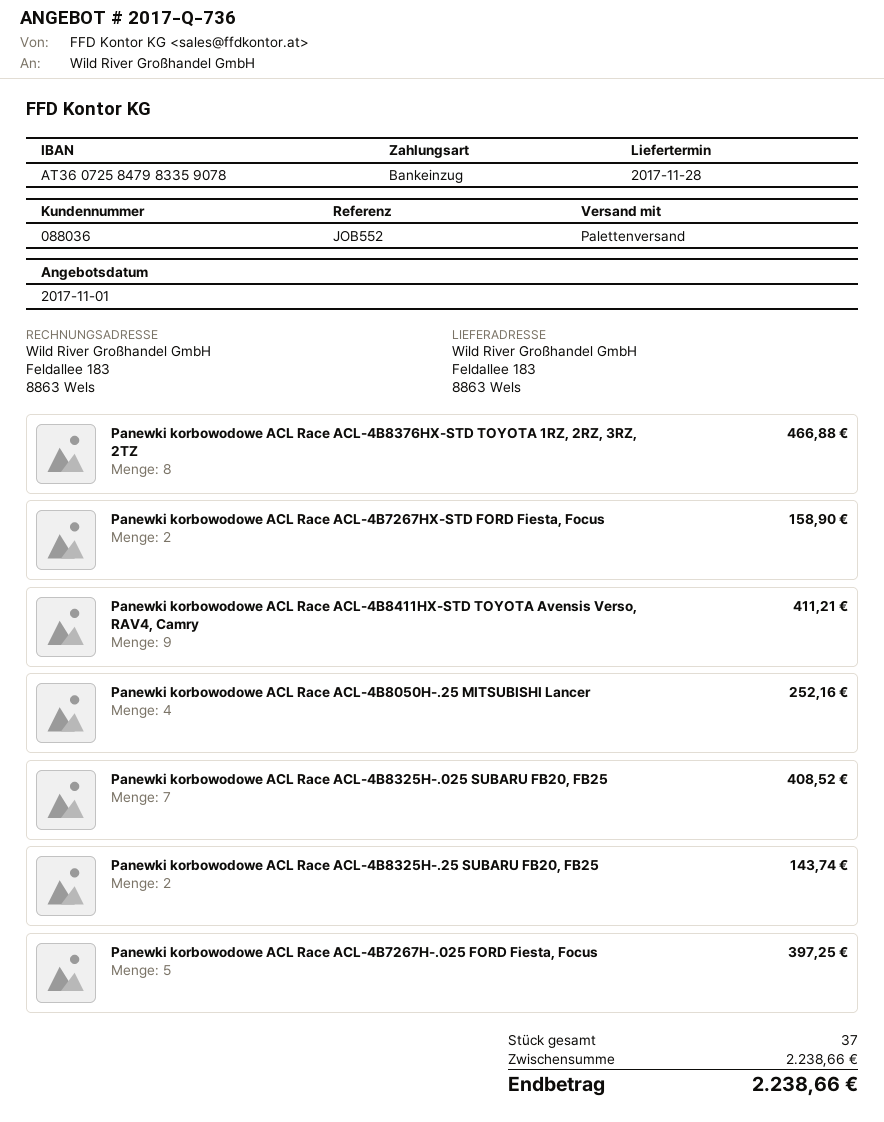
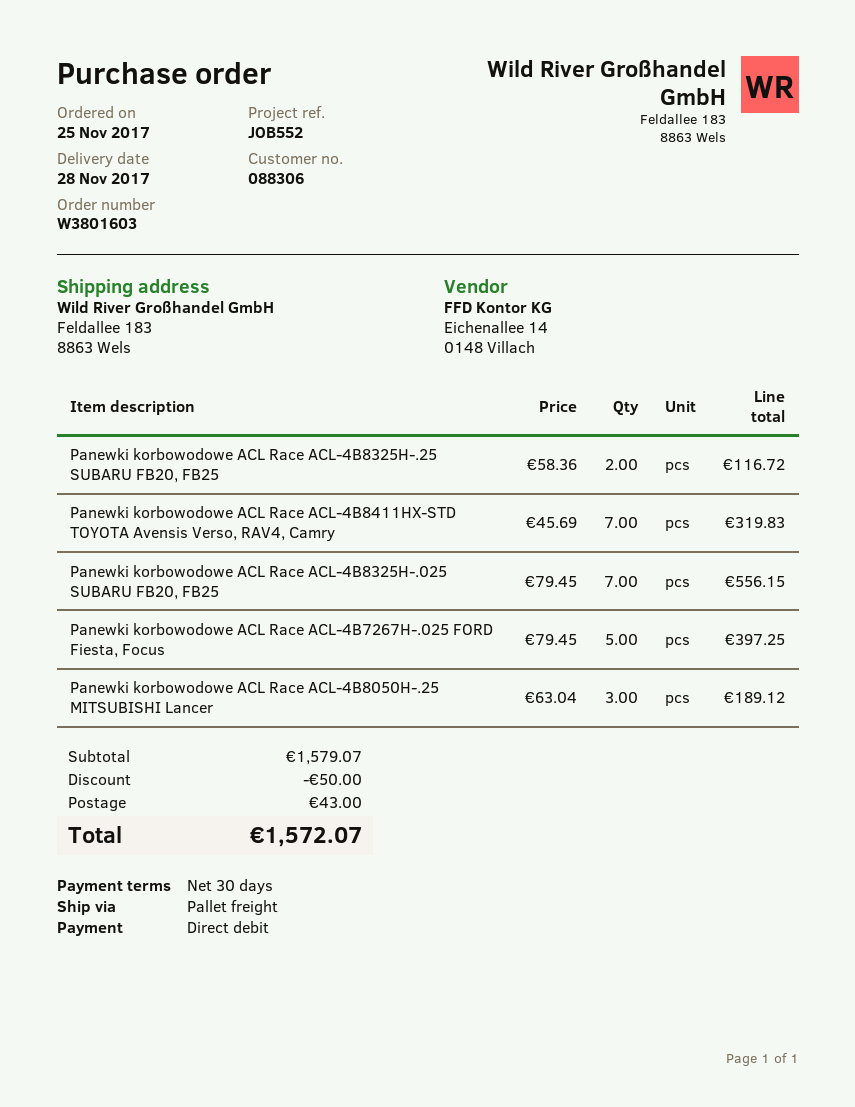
customer number: 088036 -> 088306
Panewki korbowodowe ACL Race ACL-4B8376HX-STD TOYOTA 1RZ, 2RZ, 3RZ, 2TZ: 8 for 466.88 -> none
Panewki korbowodowe ACL Race ACL-4B7267HX-STD FORD Fiesta, Focus: 2 for 158.90 -> none
Panewki korbowodowe ACL Race ACL-4B8411HX-STD TOYOTA Avensis Verso, RAV4, Camry: 9 for 411.21 -> 7 for 319.83
Panewki korbowodowe ACL Race ACL-4B8050H-.25 MITSUBISHI Lancer: 4 for 252.16 -> 3 for 189.12
Panewki korbowodowe ACL Race ACL-4B8325H-.025 SUBARU FB20, FB25: 7 for 408.52 -> 7 for 556.15
Panewki korbowodowe ACL Race ACL-4B8325H-.25 SUBARU FB20, FB25: 2 for 143.74 -> 2 for 116.72
subtotal: 2238.66 -> 1579.07
discount: none -> 50.00
shipping: none -> 43.00
total: 2238.66 -> 1572.07

